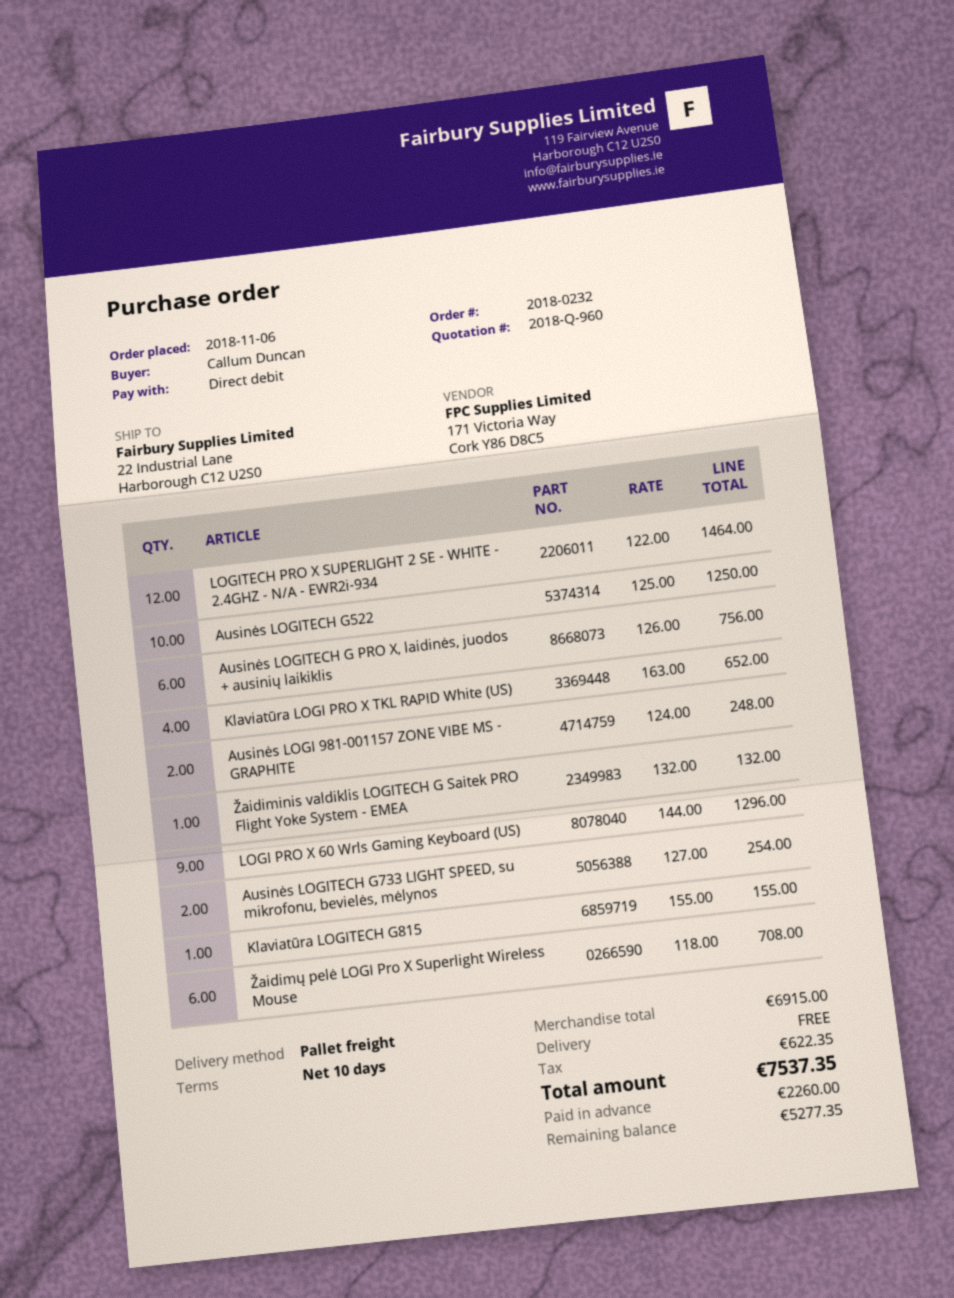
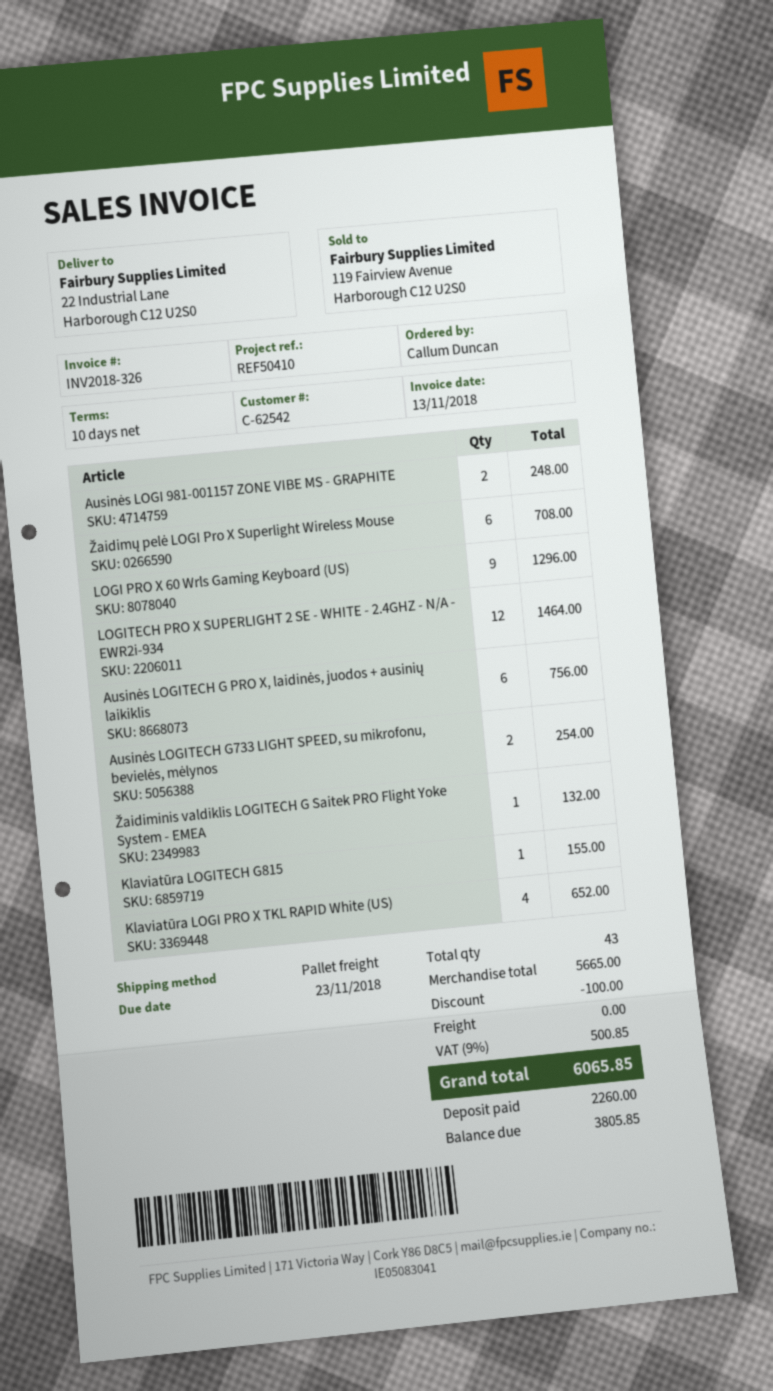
Ausinės LOGITECH G522: 10 for 1250.00 -> none
subtotal: 6915.00 -> 5665.00
discount: none -> 100.00
tax: 622.35 -> 500.85
total: 7537.35 -> 6065.85
balance: 5277.35 -> 3805.85

